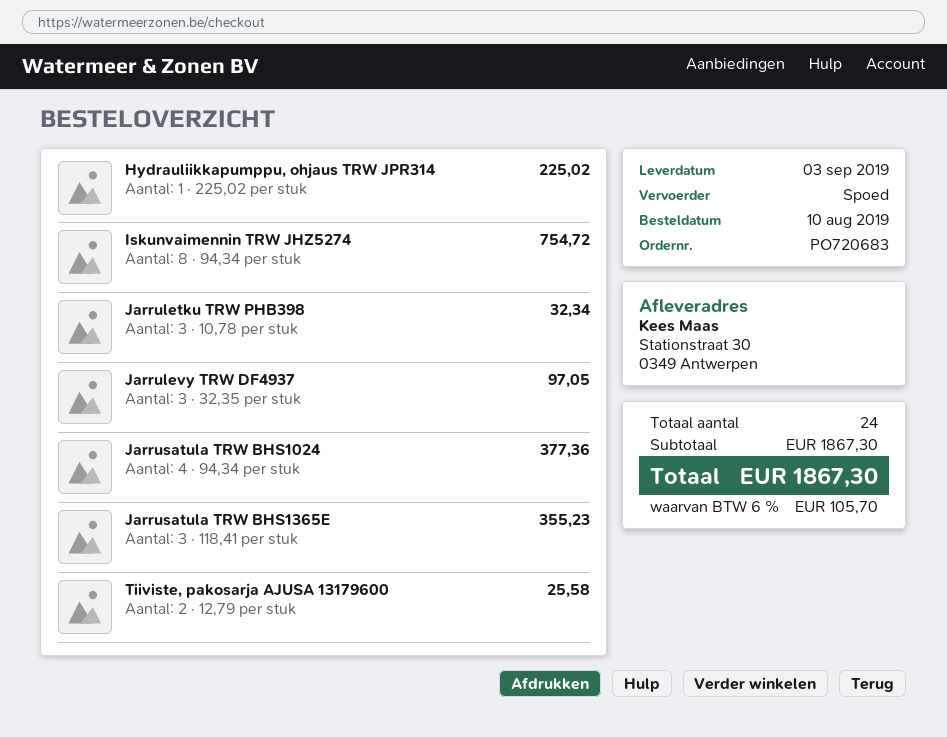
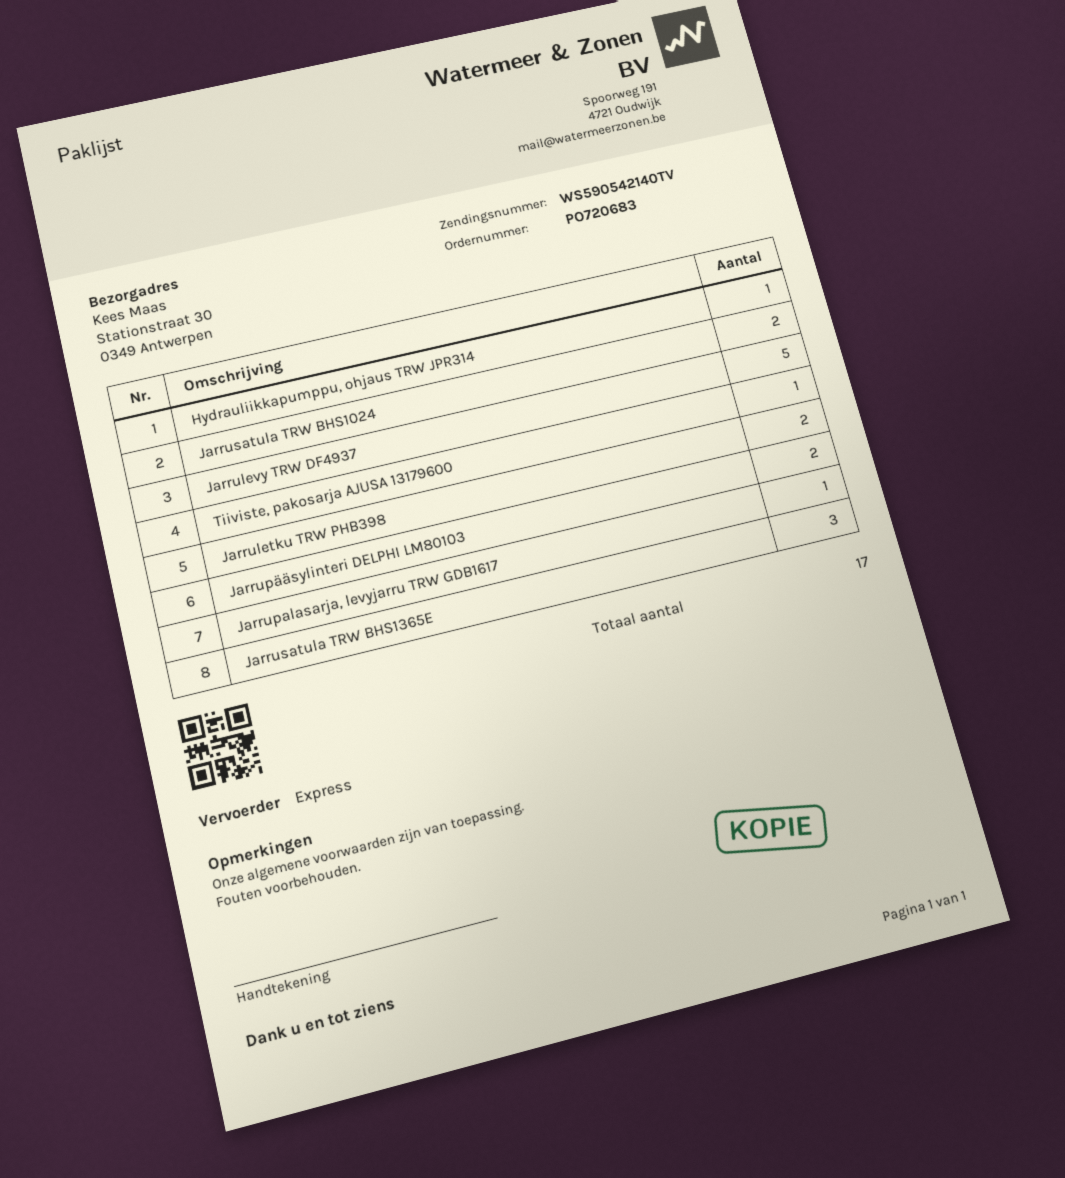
Iskunvaimennin TRW JHZ5274: 8 -> none
Jarruletku TRW PHB398: 3 -> 2
Jarrulevy TRW DF4937: 3 -> 5
Jarrusatula TRW BHS1024: 4 -> 2
Tiiviste, pakosarja AJUSA 13179600: 2 -> 1
Jarrupääsylinteri DELPHI LM80103: none -> 2
Jarrupalasarja, levyjarru TRW GDB1617: none -> 1
total quantity: 24 -> 17

